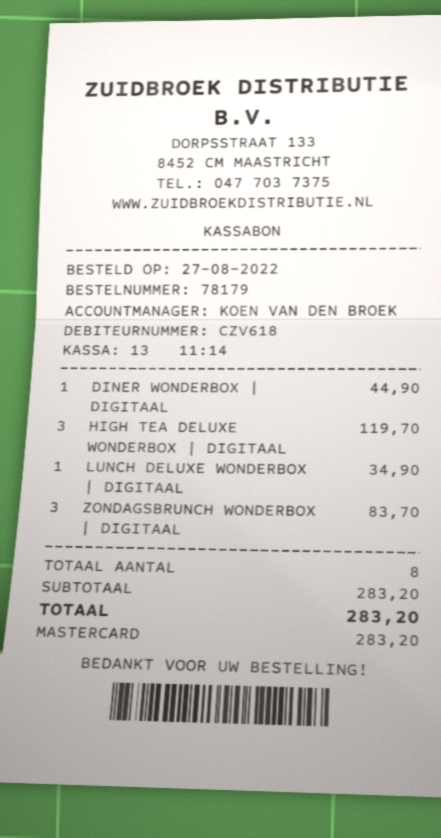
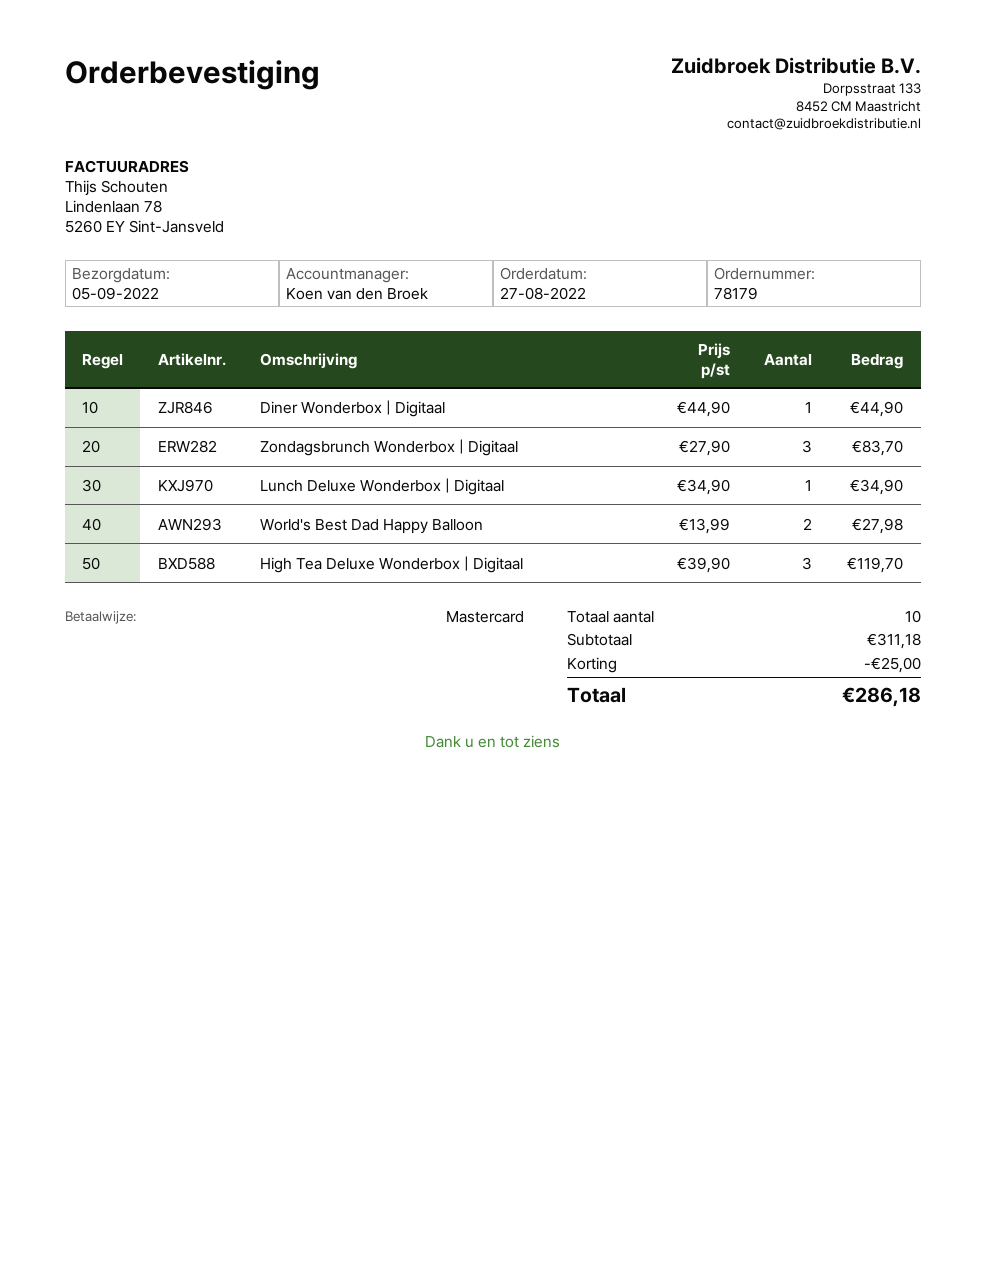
World's Best Dad Happy Balloon: none -> 2 for 27.98
total quantity: 8 -> 10
subtotal: 283.20 -> 311.18
discount: none -> 25.00
total: 283.20 -> 286.18

